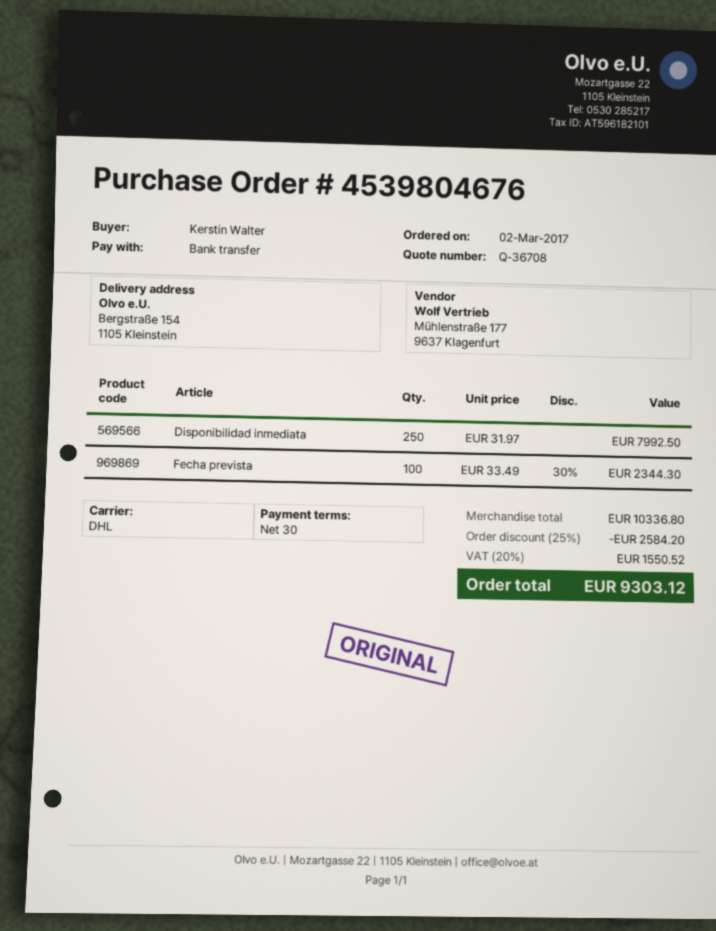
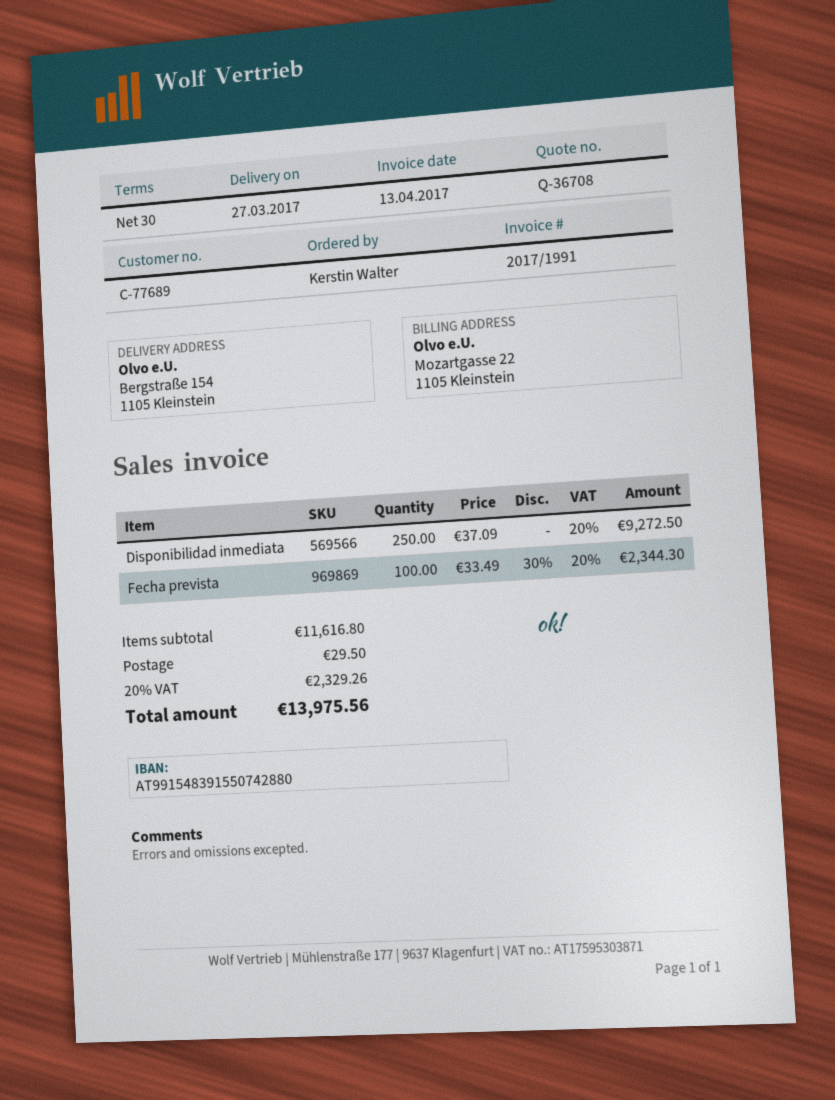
Disponibilidad inmediata: 250 x 31.97 = 7992.50 -> 250 x 37.09 = 9272.50
subtotal: 10336.80 -> 11616.80
discount: 25% = 2584.20 -> none
shipping: none -> 29.50
tax: 20% = 1550.52 -> 20% = 2329.26
total: 9303.12 -> 13975.56

